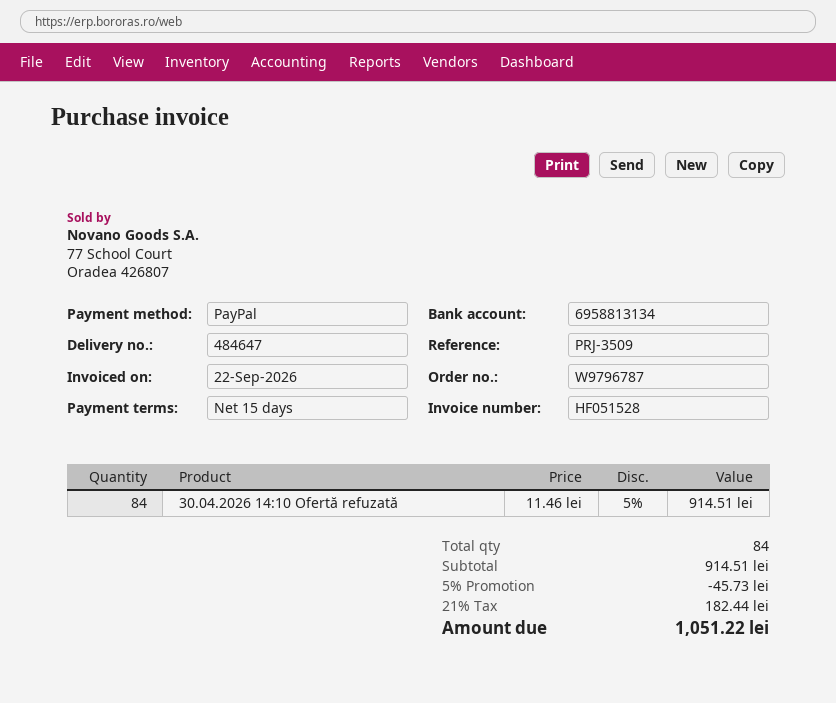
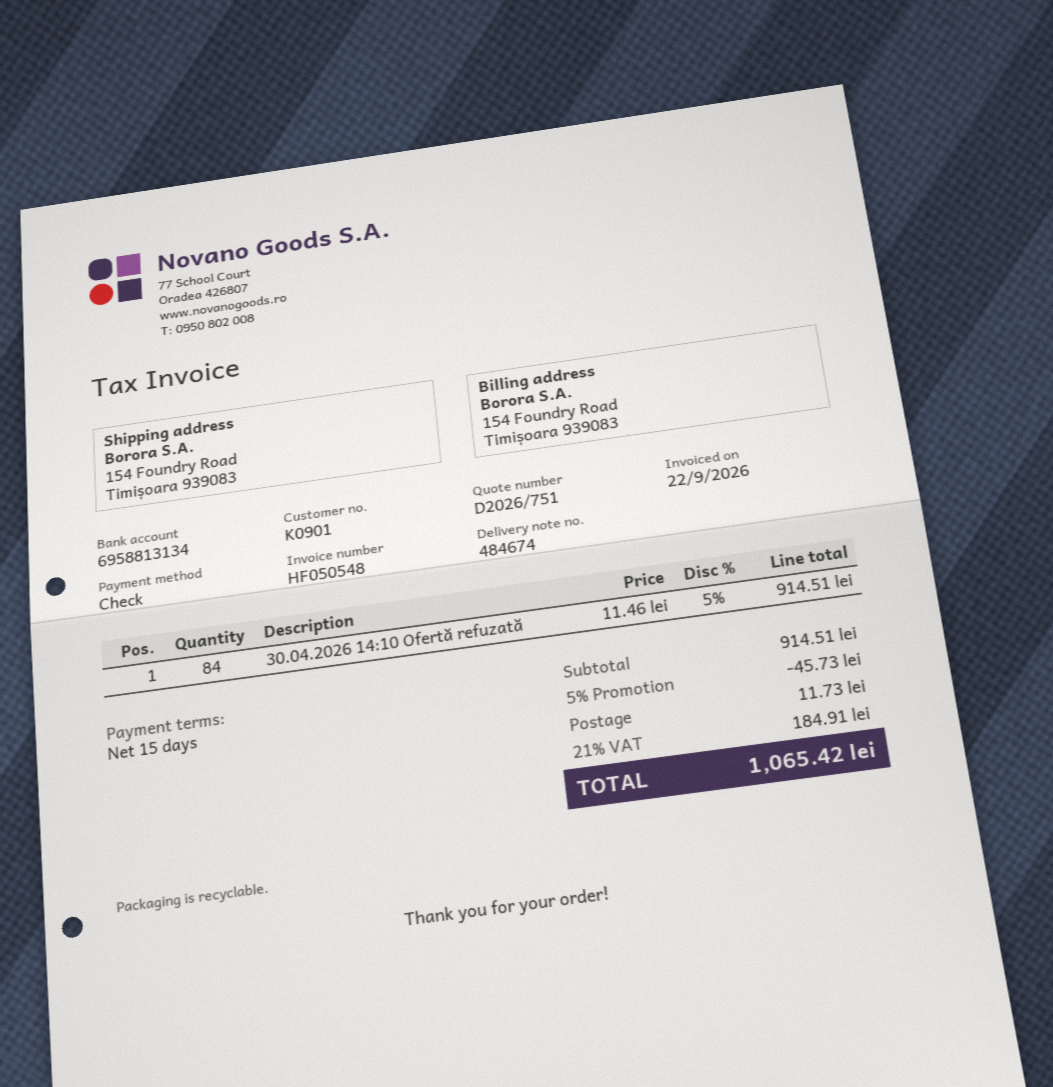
delivery note number: 484647 -> 484674
invoice number: HF051528 -> HF050548
payment method: PayPal -> cheque
shipping: none -> 11.73
tax: 21% = 182.44 -> 21% = 184.91
total: 1051.22 -> 1065.42

